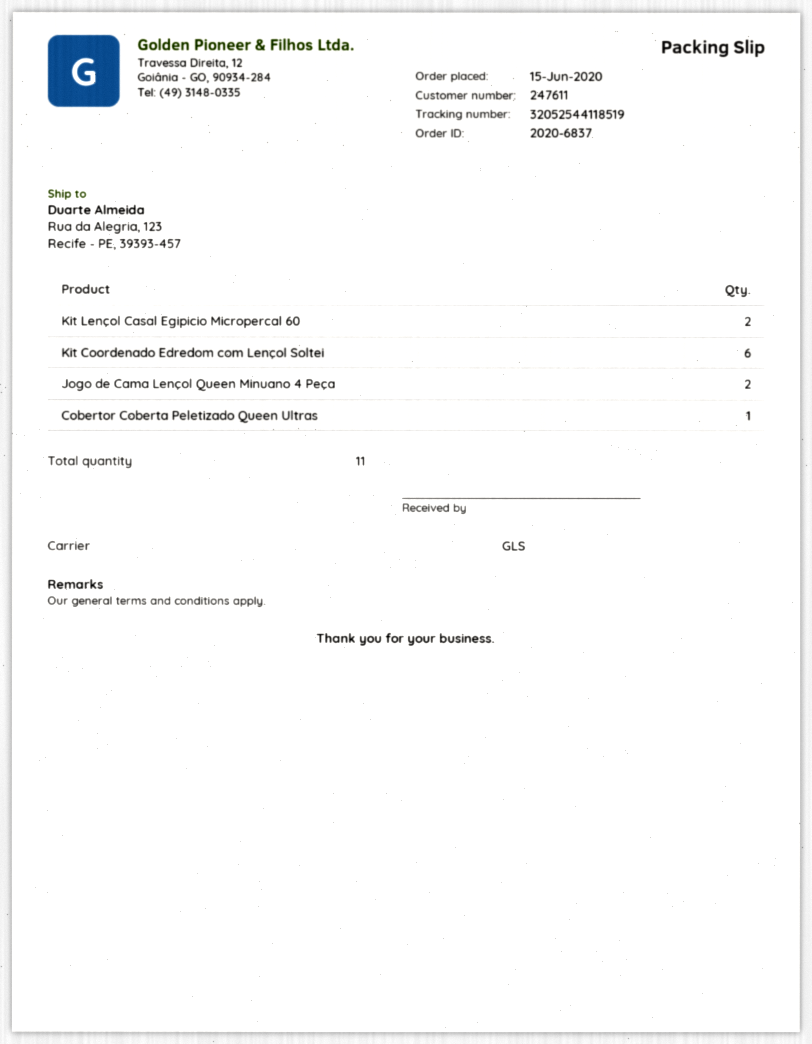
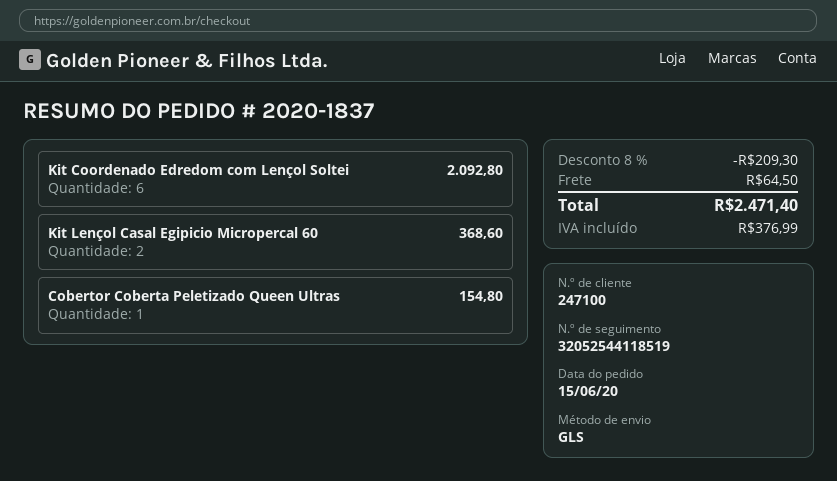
order number: 2020-6837 -> 2020-1837
customer number: 247611 -> 247100
Jogo de Cama Lençol Queen Minuano 4 Peça: 2 -> none

